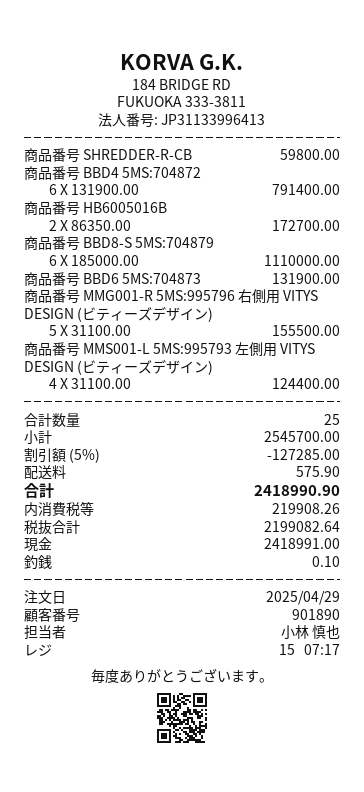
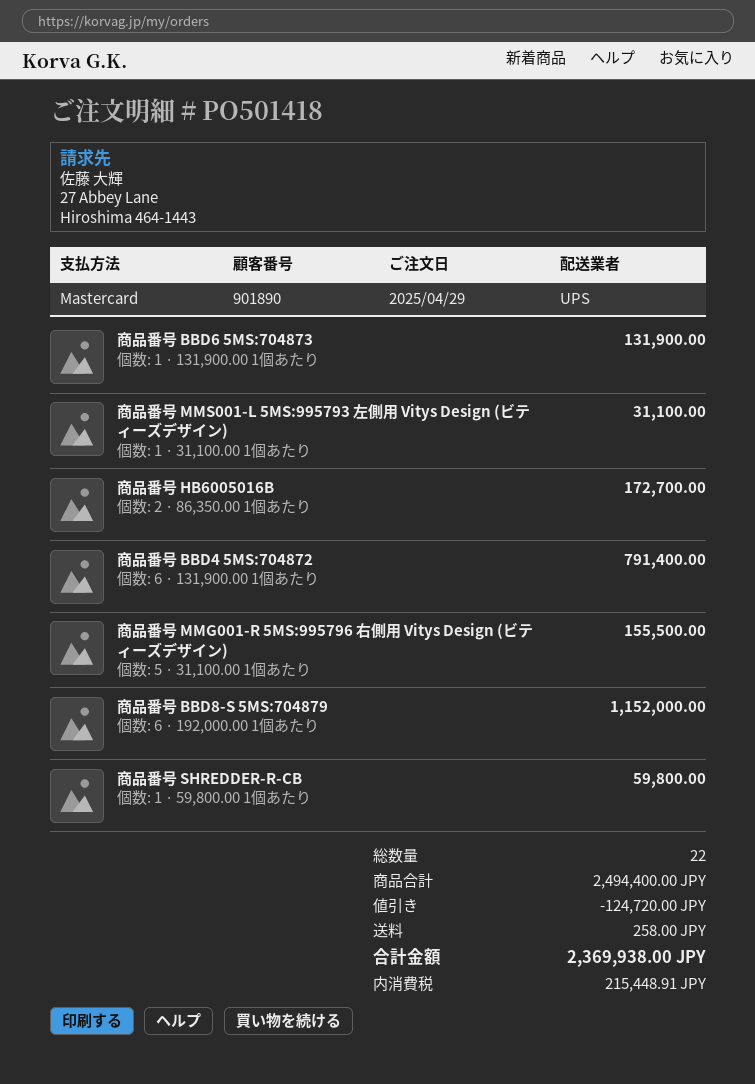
payment method: cash -> Mastercard
商品番号 BBD8-S 5MS:704879: 6 x 185000.00 = 1110000.00 -> 6 x 192000.00 = 1152000.00
商品番号 MMS001-L 5MS:995793 左側用 VITYS DESIGN (ビティーズデザイン): 4 x 31100.00 = 124400.00 -> 1 x 31100.00 = 31100.00
total quantity: 25 -> 22
subtotal: 2545700.00 -> 2494400.00
discount: 127285.00 -> 124720.00
shipping: 575.90 -> 258.00
tax: 219908.26 -> 215448.91
total: 2418990.90 -> 2369938.00

